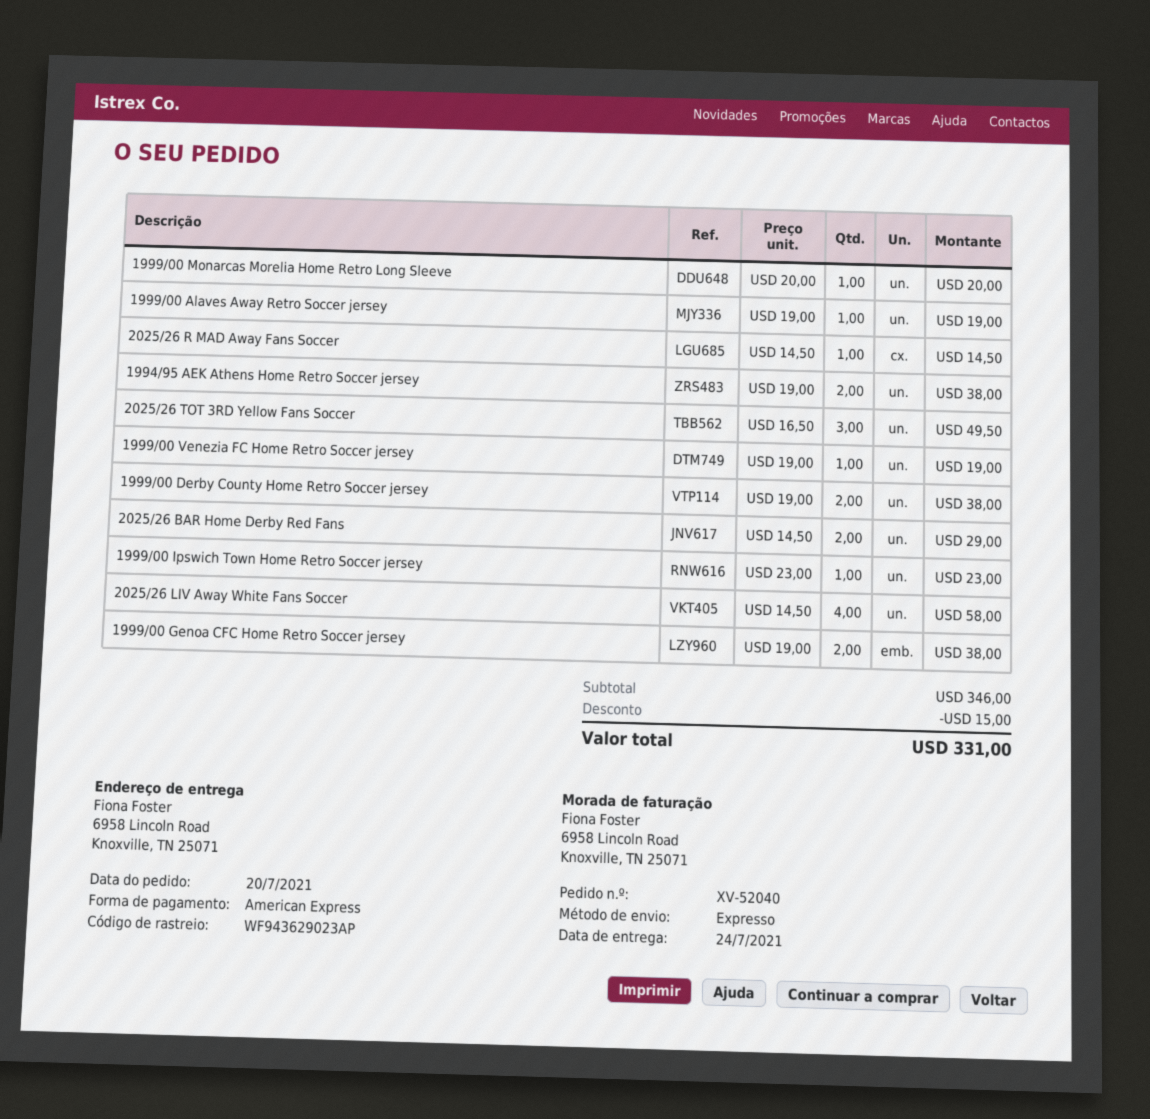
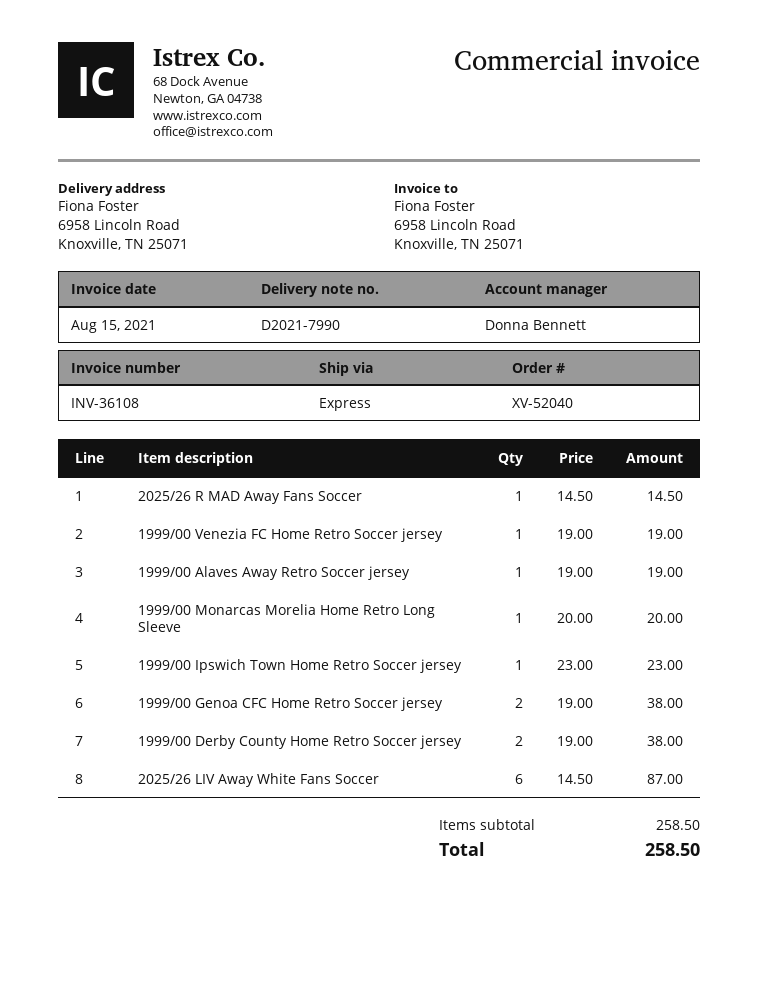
1994/95 AEK Athens Home Retro Soccer jersey: 2 x 19.00 = 38.00 -> none
2025/26 TOT 3RD Yellow Fans Soccer: 3 x 16.50 = 49.50 -> none
2025/26 BAR Home Derby Red Fans: 2 x 14.50 = 29.00 -> none
2025/26 LIV Away White Fans Soccer: 4 x 14.50 = 58.00 -> 6 x 14.50 = 87.00
subtotal: 346.00 -> 258.50
discount: 15.00 -> none
total: 331.00 -> 258.50

